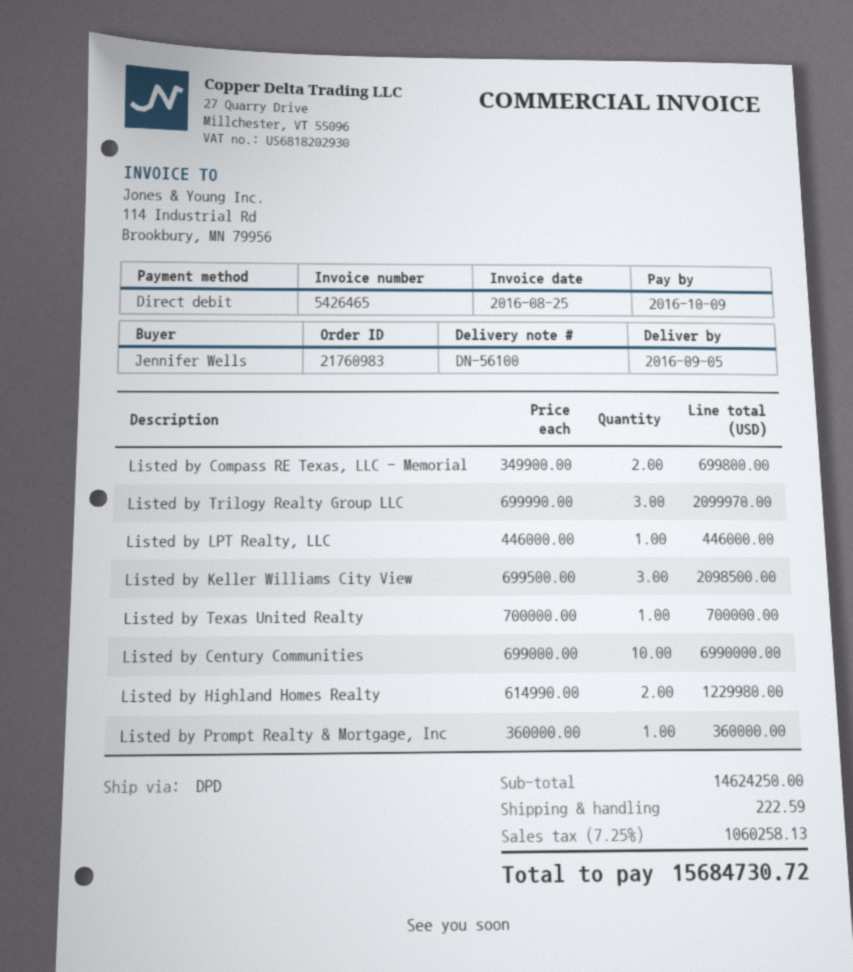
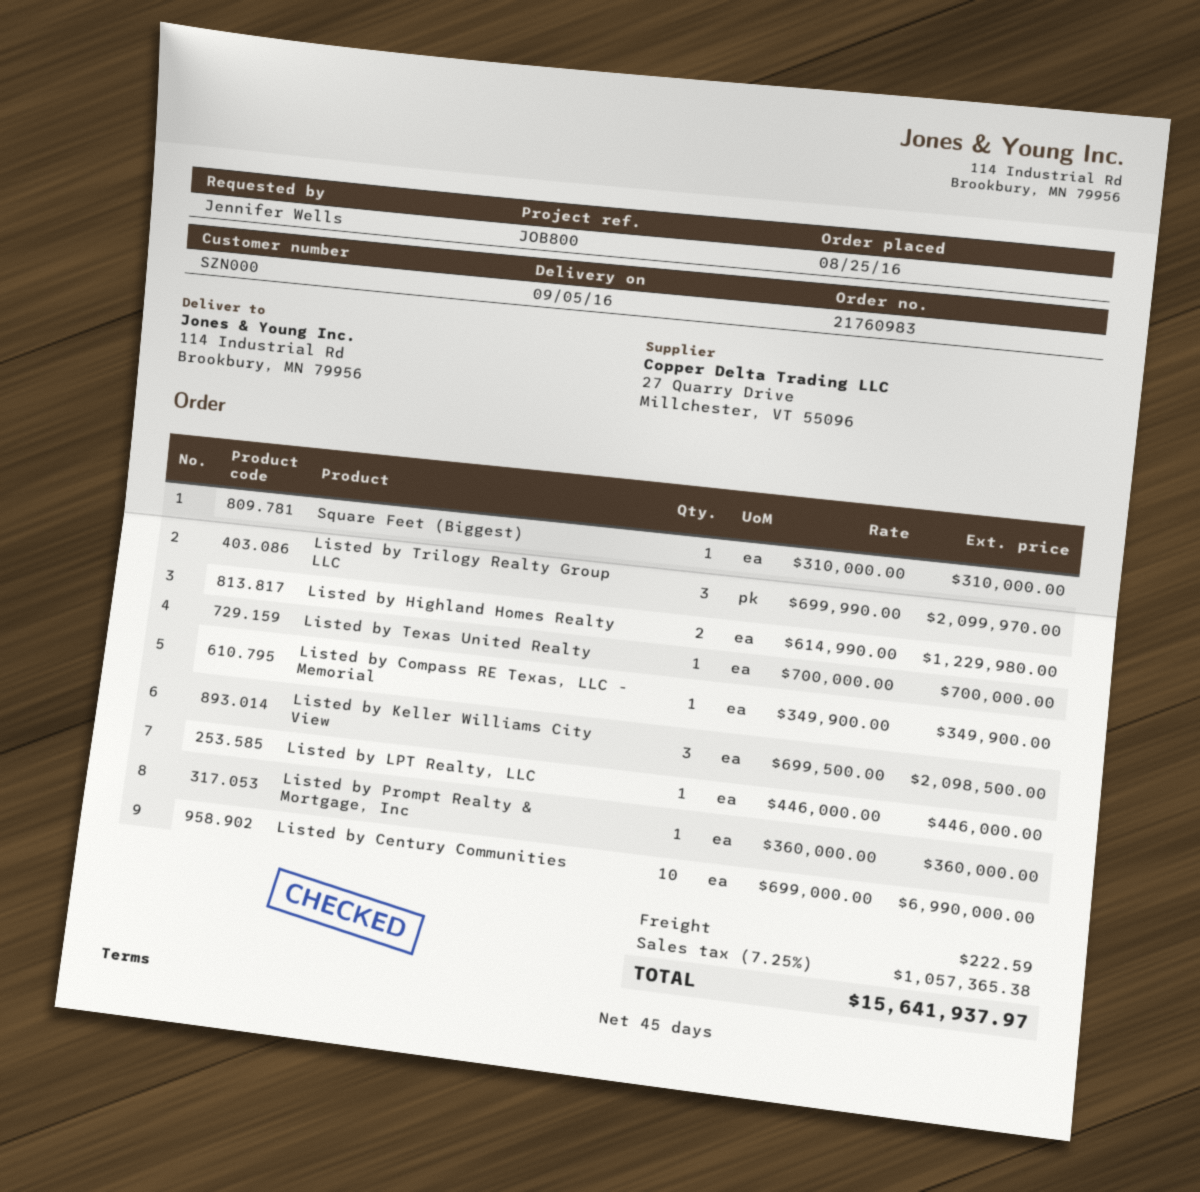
Listed by Compass RE Texas, LLC - Memorial: 2 x 349900.00 = 699800.00 -> 1 x 349900.00 = 349900.00
Square Feet (Biggest): none -> 1 x 310000.00 = 310000.00
tax: 7.25% = 1060258.13 -> 7.25% = 1057365.38
total: 15684730.72 -> 15641937.97

